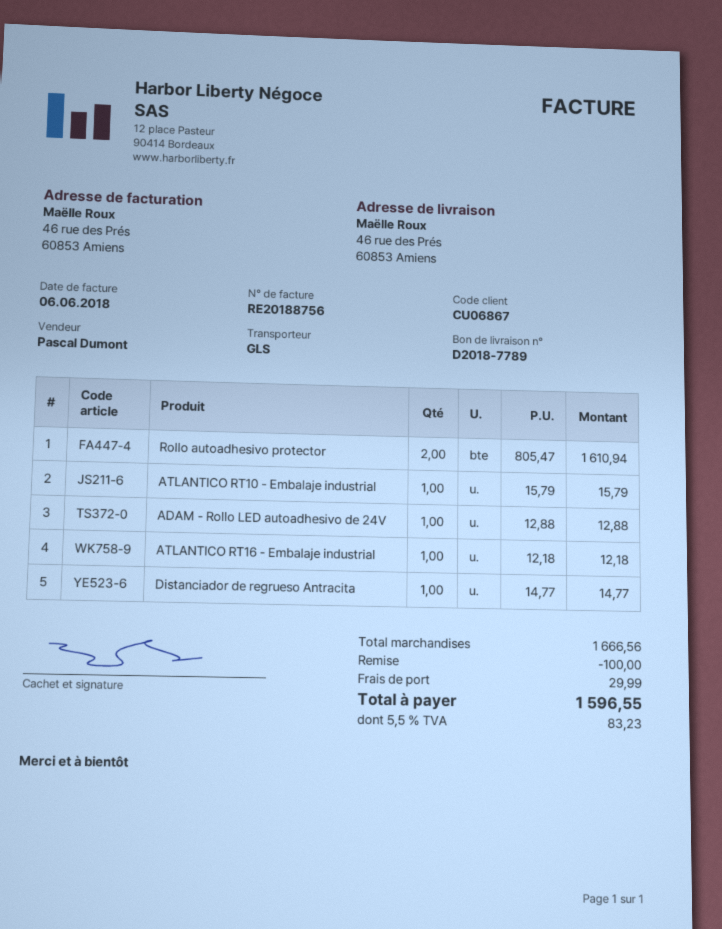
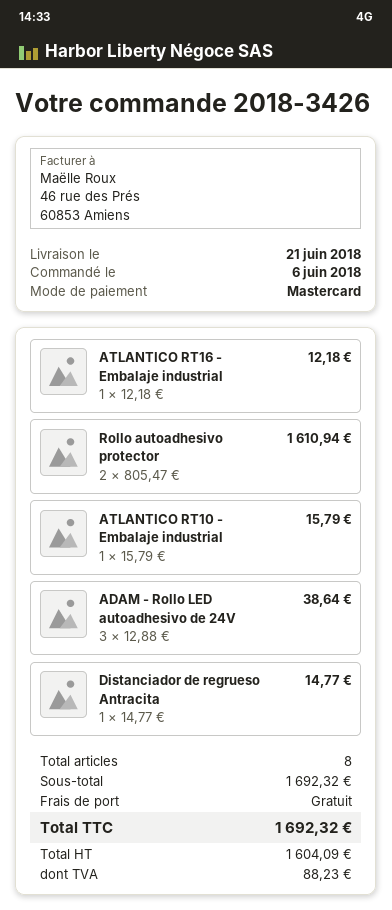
ADAM - Rollo LED autoadhesivo de 24V: 1 x 12.88 = 12.88 -> 3 x 12.88 = 38.64
subtotal: 1666.56 -> 1692.32
discount: 100.00 -> none
shipping: 29.99 -> 0.00
tax: 83.23 -> 88.23
total: 1596.55 -> 1692.32

